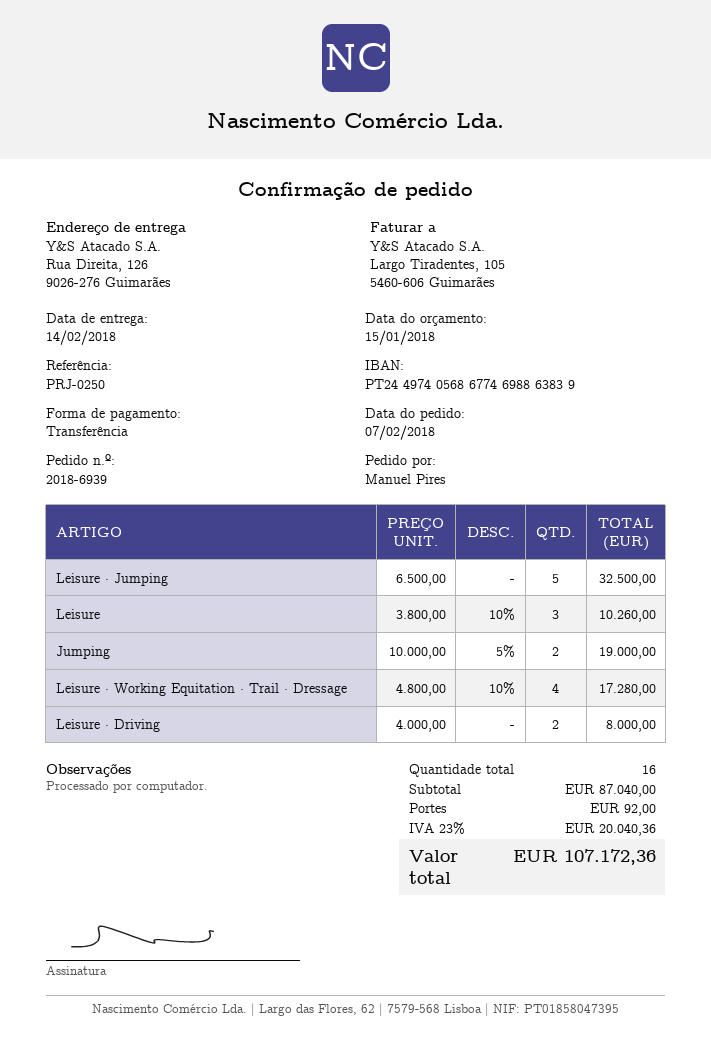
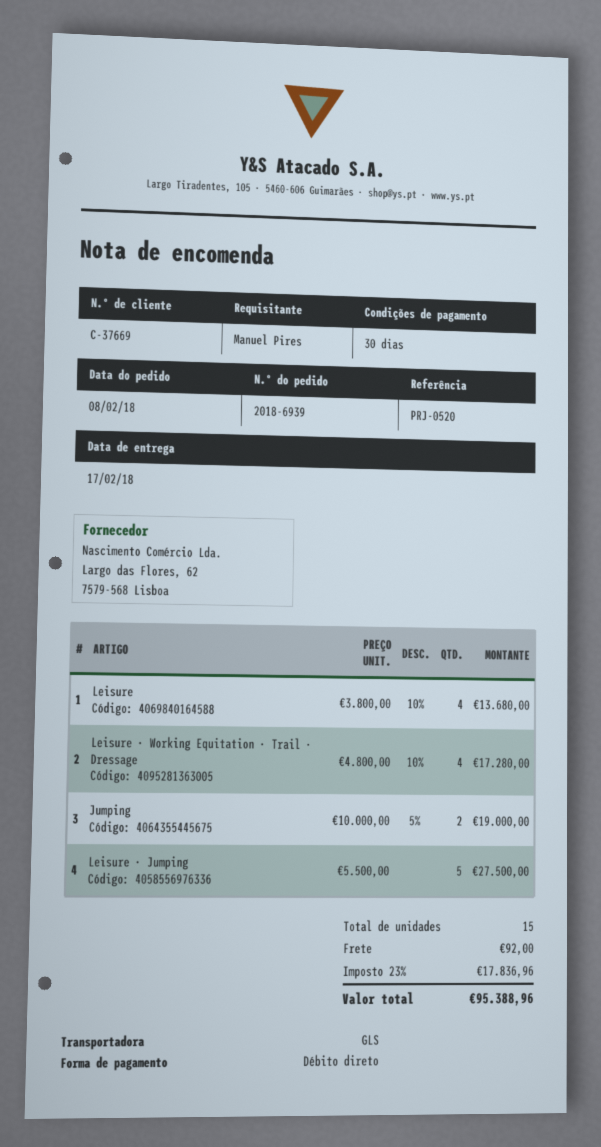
order date: 2018-02-07 -> 2018-02-08
delivery date: 2018-02-14 -> 2018-02-17
reference: PRJ-0250 -> PRJ-0520
payment method: bank transfer -> direct debit
Leisure · Jumping: 5 x 6500.00 = 32500.00 -> 5 x 5500.00 = 27500.00
Leisure: 3 x 3800.00 - 10% = 10260.00 -> 4 x 3800.00 - 10% = 13680.00
Leisure · Driving: 2 x 4000.00 = 8000.00 -> none
total quantity: 16 -> 15
tax: 23% = 20040.36 -> 23% = 17836.96
total: 107172.36 -> 95388.96

